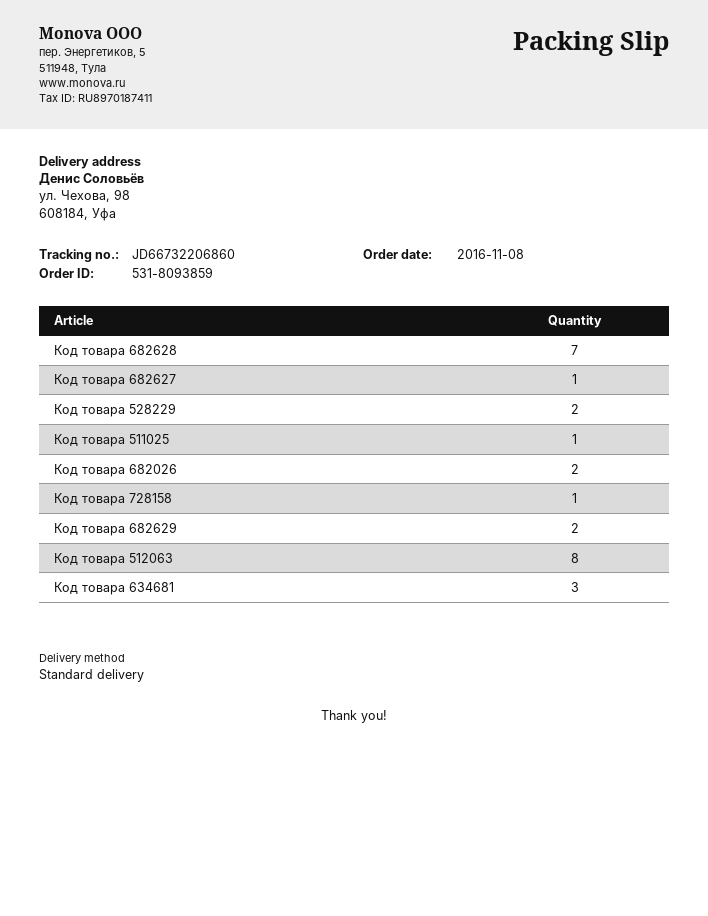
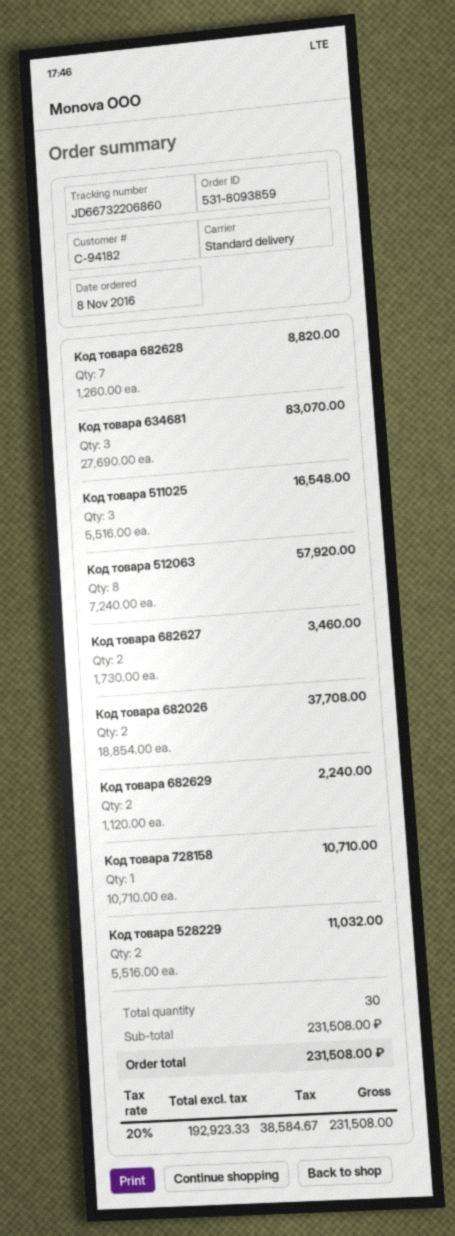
Код товара 682627: 1 -> 2
Код товара 511025: 1 -> 3

